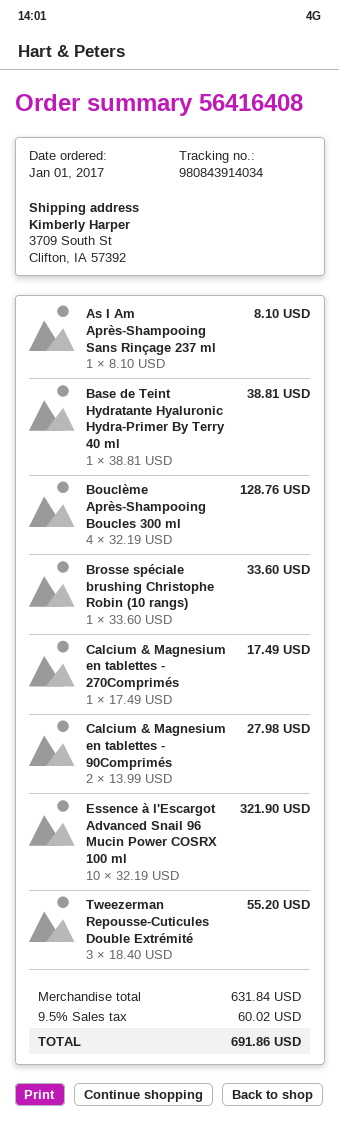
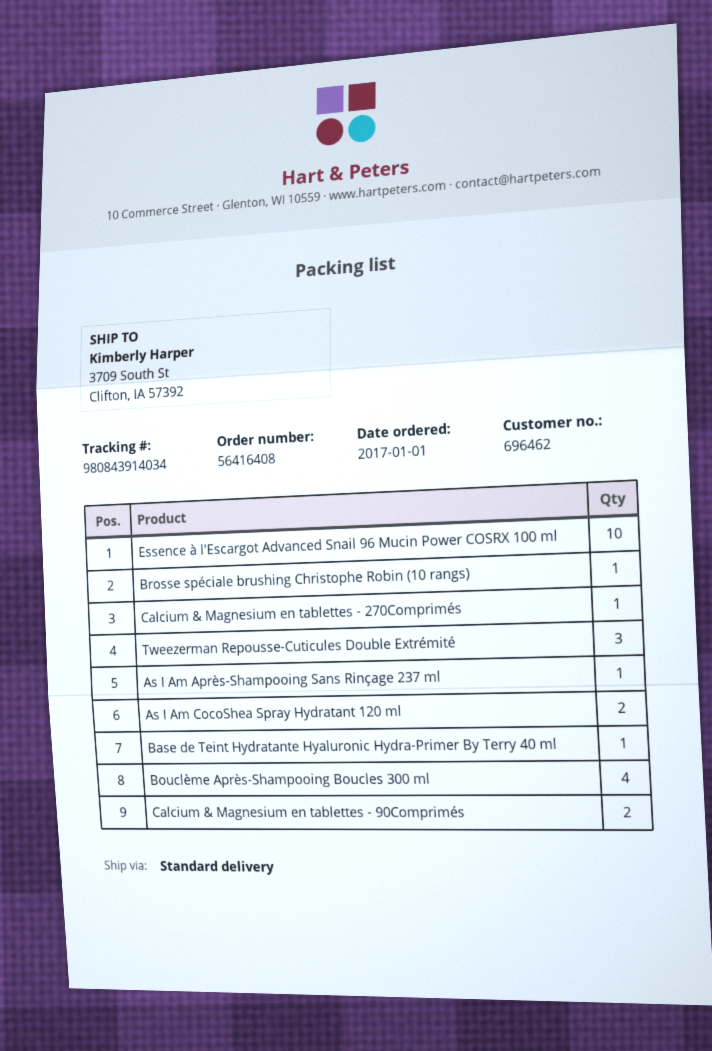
As I Am CocoShea Spray Hydratant 120 ml: none -> 2

